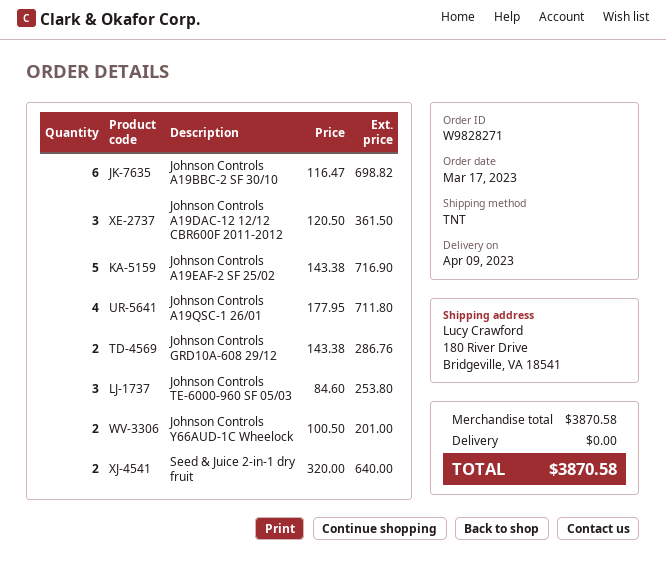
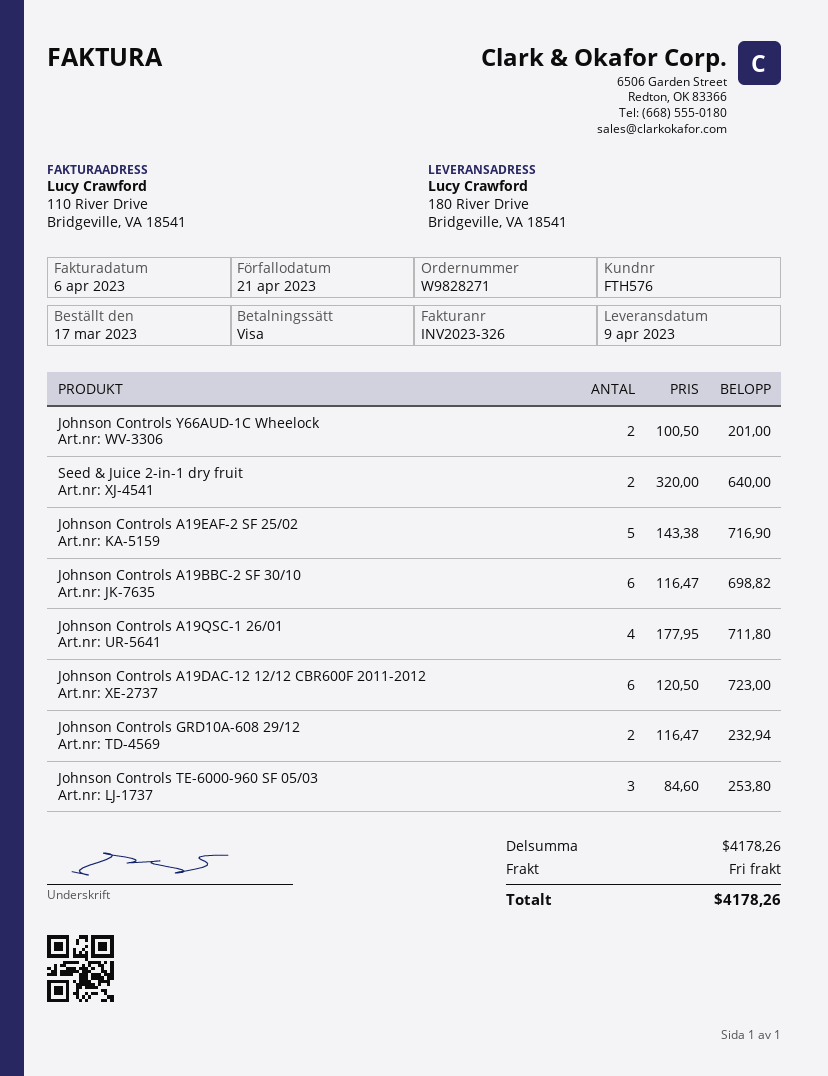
Johnson Controls A19DAC-12 12/12 CBR600F 2011-2012: 3 x 120.50 = 361.50 -> 6 x 120.50 = 723.00
Johnson Controls GRD10A-608 29/12: 2 x 143.38 = 286.76 -> 2 x 116.47 = 232.94
subtotal: 3870.58 -> 4178.26
total: 3870.58 -> 4178.26

